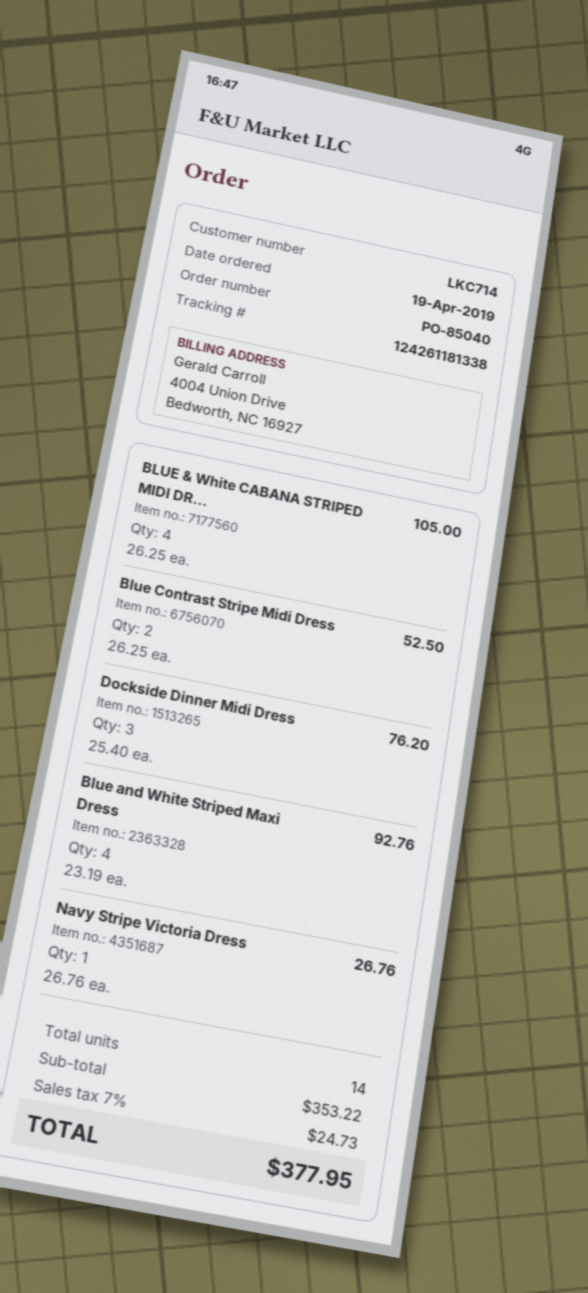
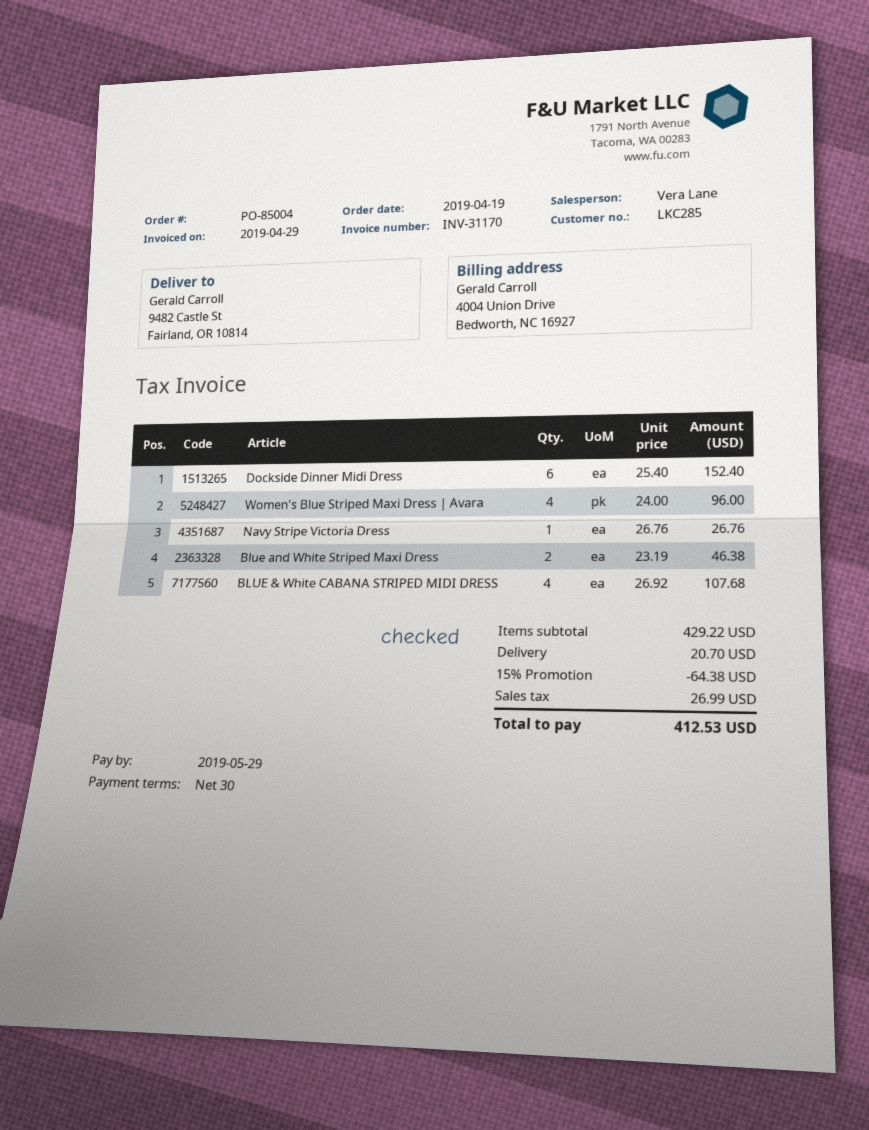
order number: PO-85040 -> PO-85004
customer number: LKC714 -> LKC285
BLUE & White CABANA STRIPED MIDI DR...: 4 x 26.25 = 105.00 -> 4 x 26.92 = 107.68
Blue Contrast Stripe Midi Dress: 2 x 26.25 = 52.50 -> none
Dockside Dinner Midi Dress: 3 x 25.40 = 76.20 -> 6 x 25.40 = 152.40
Blue and White Striped Maxi Dress: 4 x 23.19 = 92.76 -> 2 x 23.19 = 46.38
Women's Blue Striped Maxi Dress | Avara: none -> 4 x 24.00 = 96.00
subtotal: 353.22 -> 429.22
discount: none -> 15% = 64.38
shipping: none -> 20.70
tax: 24.73 -> 26.99
total: 377.95 -> 412.53

